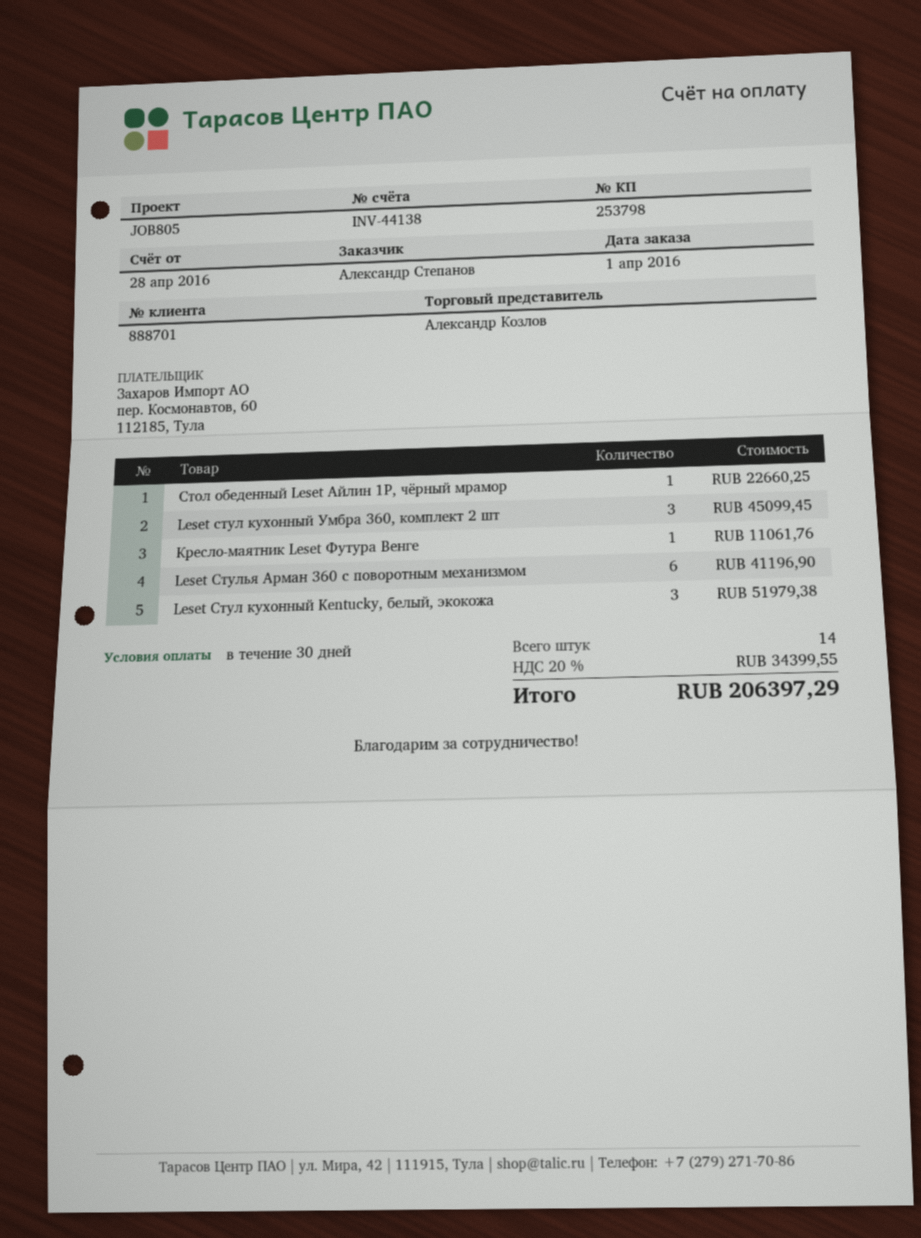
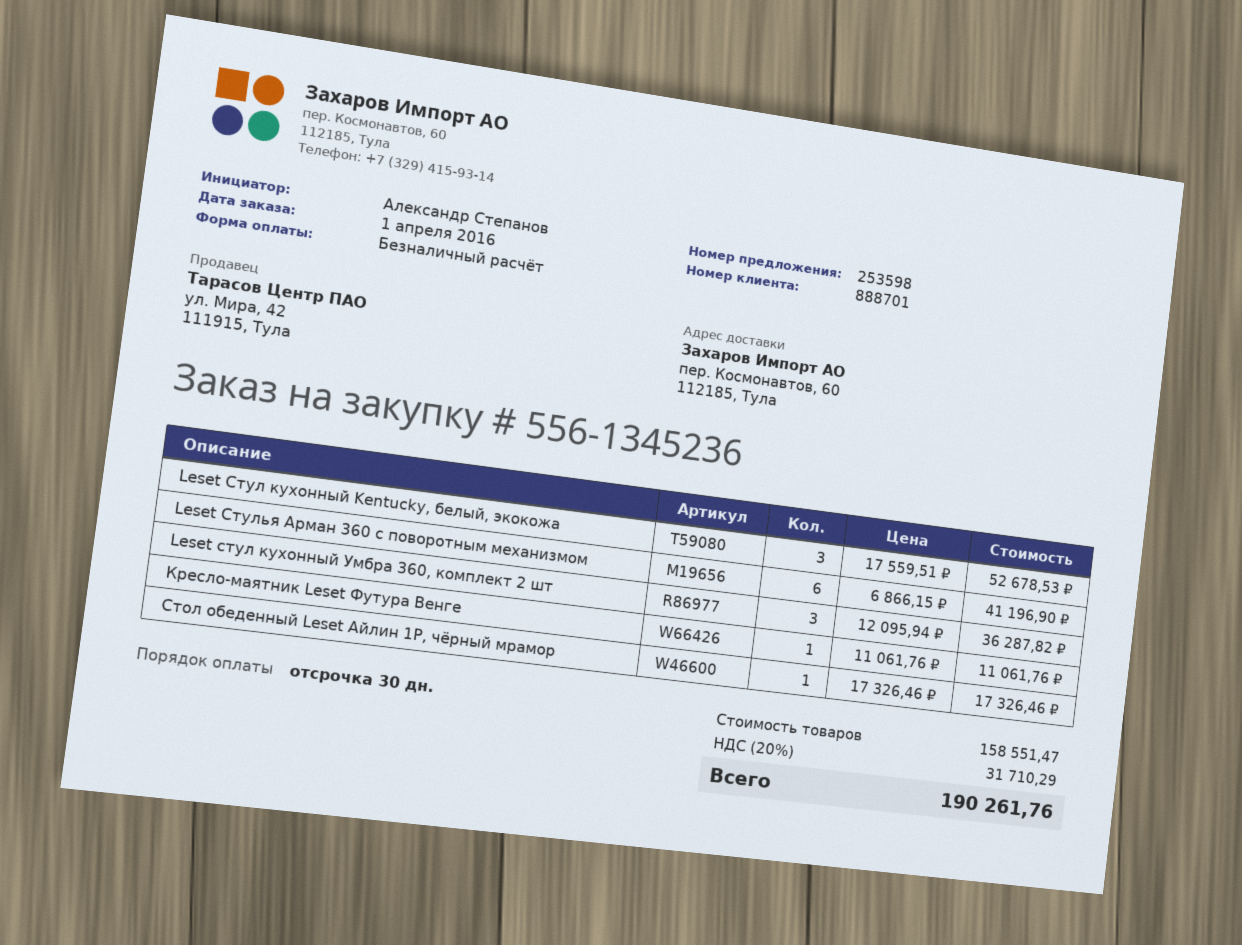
quote number: 253798 -> 253598
Стол обеденный Leset Айлин 1Р, чёрный мрамор: 1 for 22660.25 -> 1 for 17326.46
Leset стул кухонный Умбра 360, комплект 2 шт: 3 for 45099.45 -> 3 for 36287.82
Leset Стул кухонный Kentucky, белый, экокожа: 3 for 51979.38 -> 3 for 52678.53
tax: 20% = 34399.55 -> 20% = 31710.29
total: 206397.29 -> 190261.76

